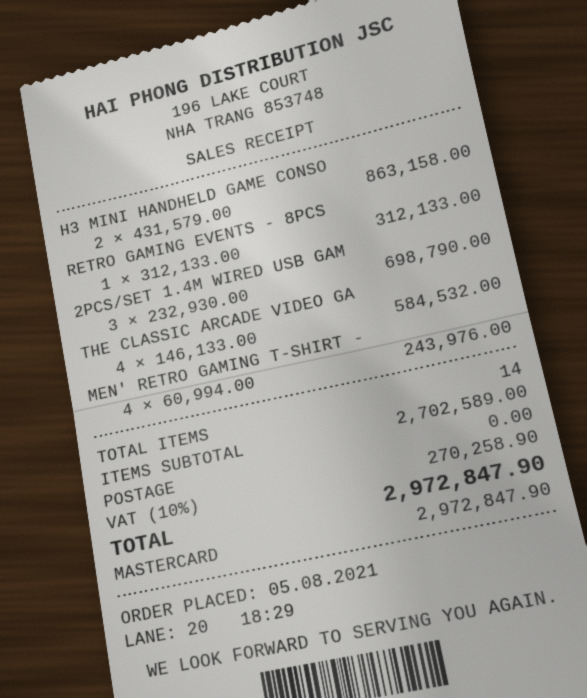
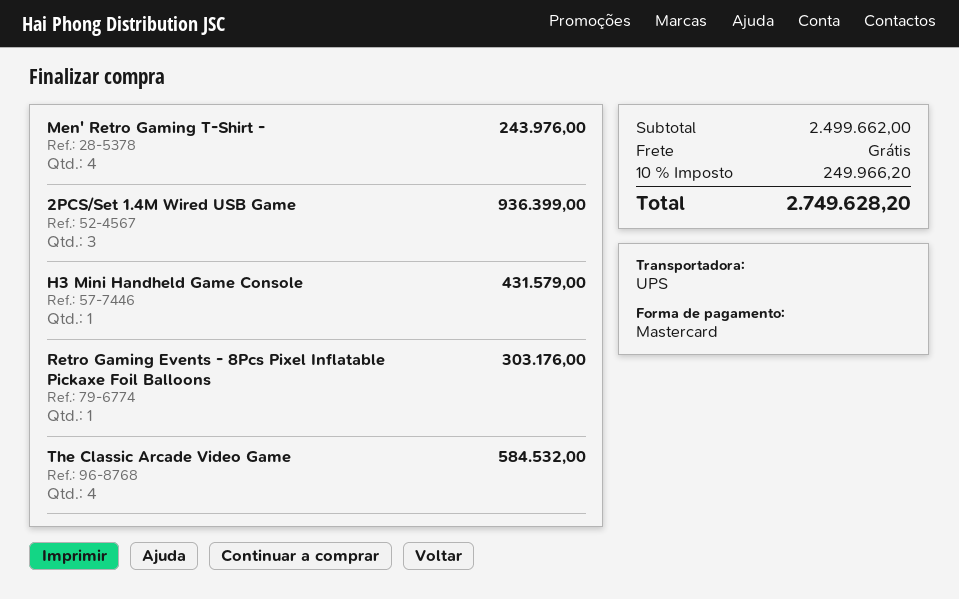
H3 MINI HANDHELD GAME CONSO: 2 for 863158.00 -> 1 for 431579.00
RETRO GAMING EVENTS - 8PCS: 1 for 312133.00 -> 1 for 303176.00
2PCS/SET 1.4M WIRED USB GAM: 3 for 698790.00 -> 3 for 936399.00
subtotal: 2702589.00 -> 2499662.00
tax: 10% = 270258.90 -> 10% = 249966.20
total: 2972847.90 -> 2749628.20

